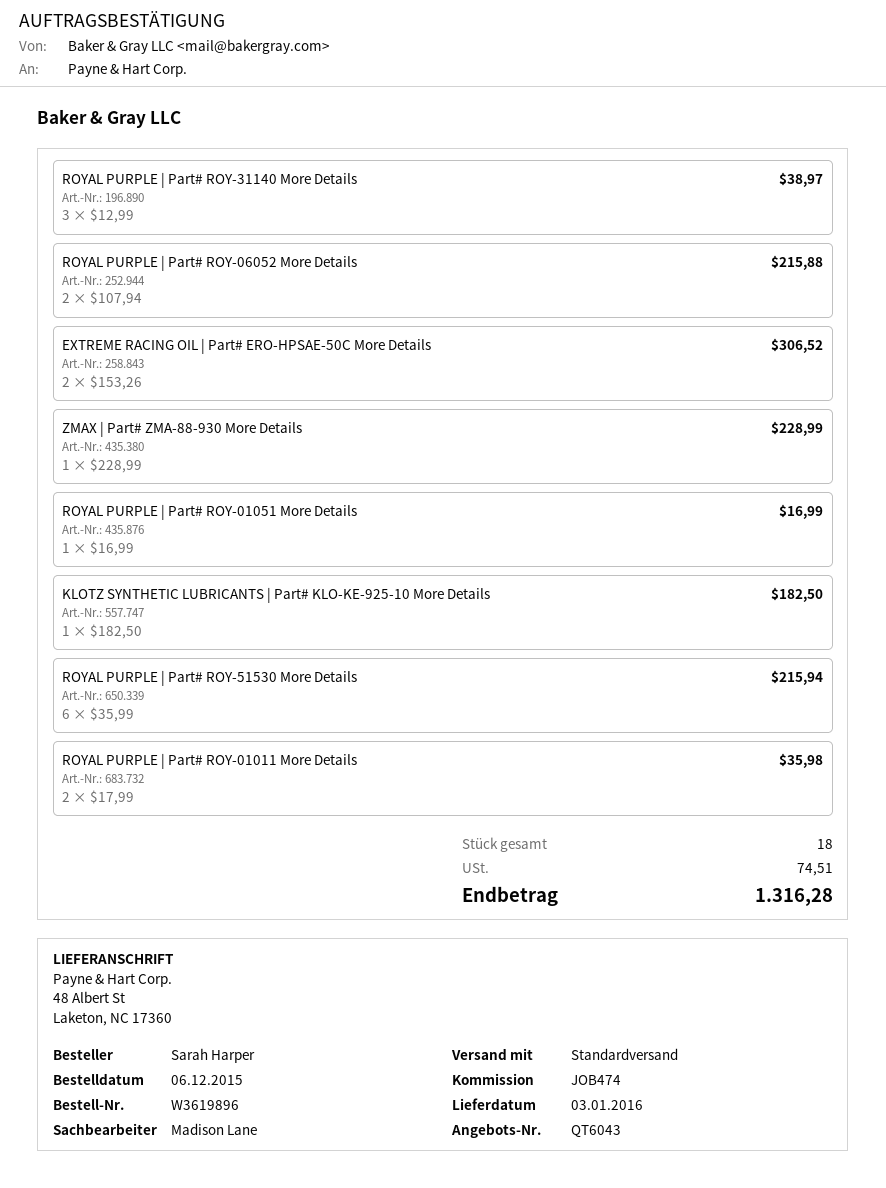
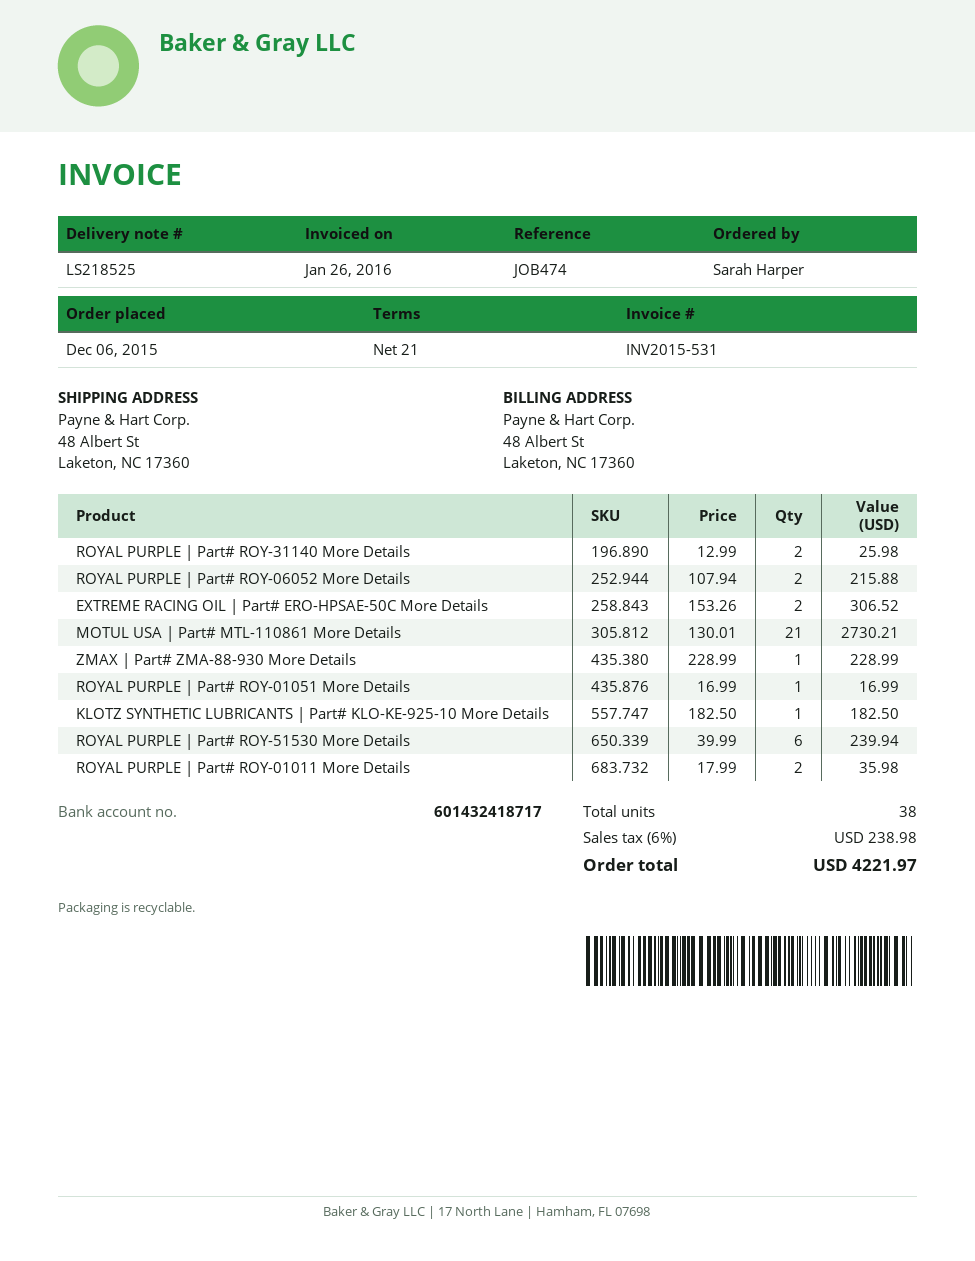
ROYAL PURPLE | Part# ROY-31140 More Details: 3 x 12.99 = 38.97 -> 2 x 12.99 = 25.98
ROYAL PURPLE | Part# ROY-51530 More Details: 6 x 35.99 = 215.94 -> 6 x 39.99 = 239.94
MOTUL USA | Part# MTL-110861 More Details: none -> 21 x 130.01 = 2730.21
total quantity: 18 -> 38
tax: 74.51 -> 238.98
total: 1316.28 -> 4221.97

